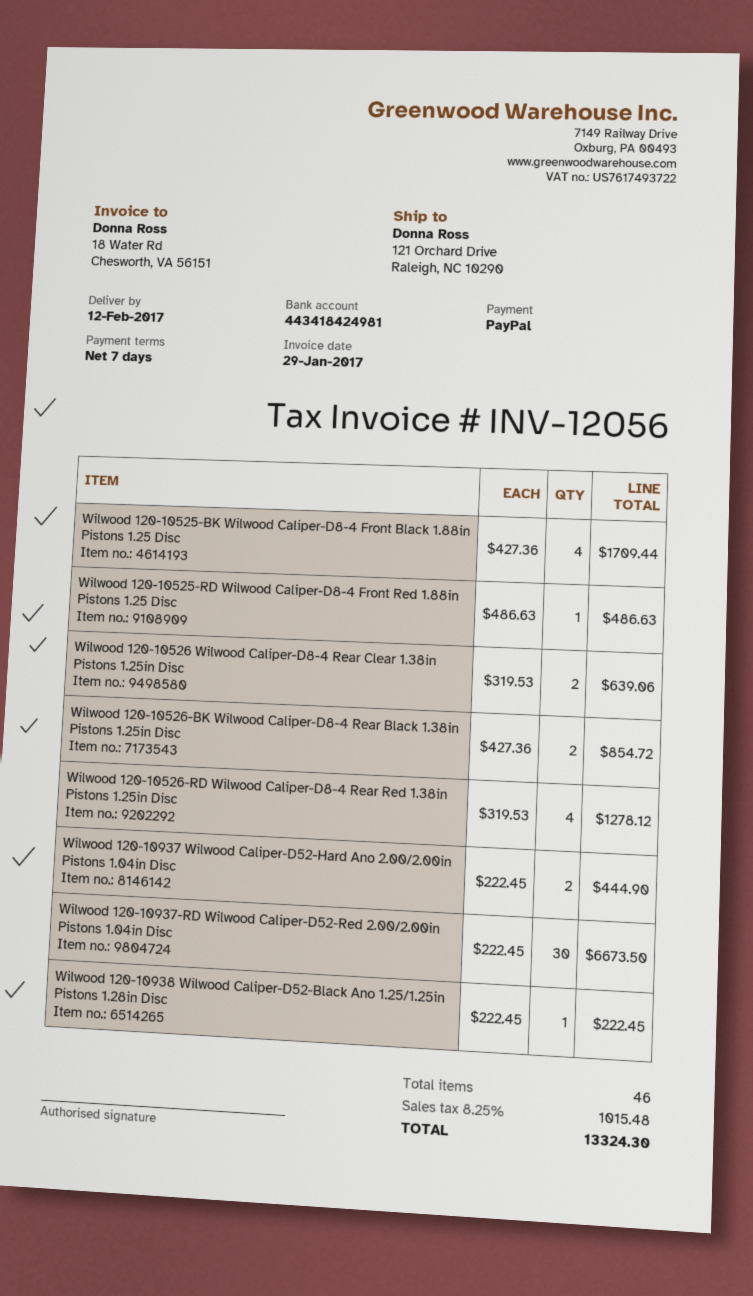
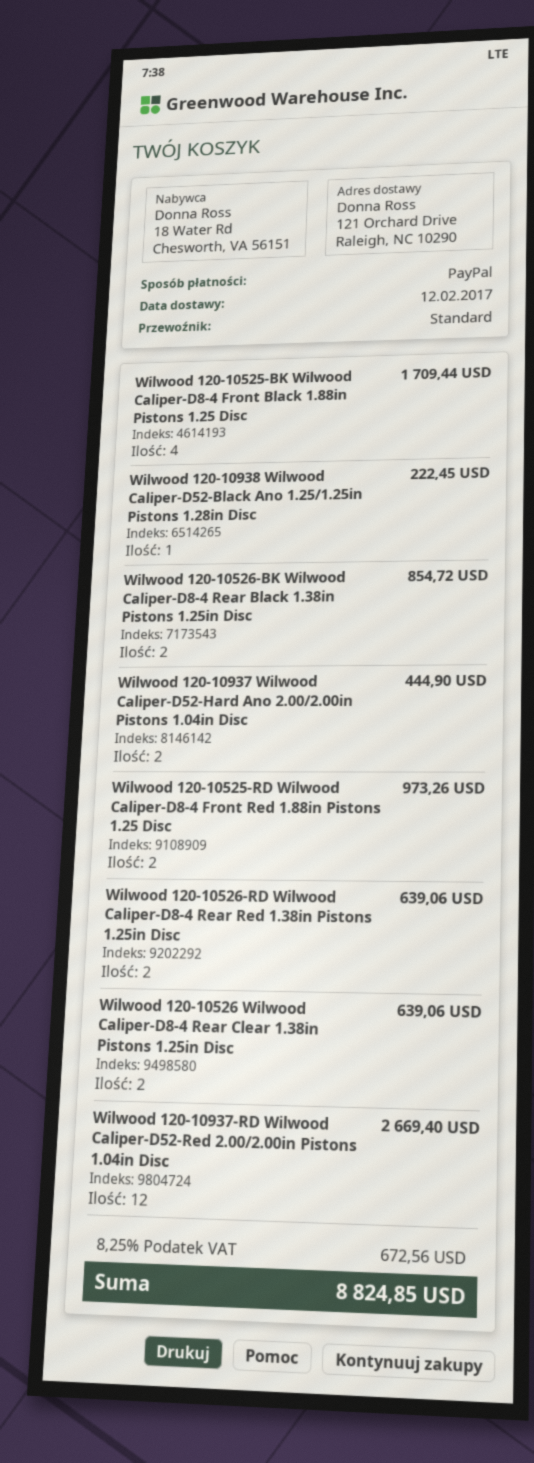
Wilwood 120-10525-RD Wilwood Caliper-D8-4 Front Red 1.88in Pistons 1.25 Disc: 1 for 486.63 -> 2 for 973.26
Wilwood 120-10526-RD Wilwood Caliper-D8-4 Rear Red 1.38in Pistons 1.25in Disc: 4 for 1278.12 -> 2 for 639.06
Wilwood 120-10937-RD Wilwood Caliper-D52-Red 2.00/2.00in Pistons 1.04in Disc: 30 for 6673.50 -> 12 for 2669.40
tax: 8.25% = 1015.48 -> 8.25% = 672.56
total: 13324.30 -> 8824.85

